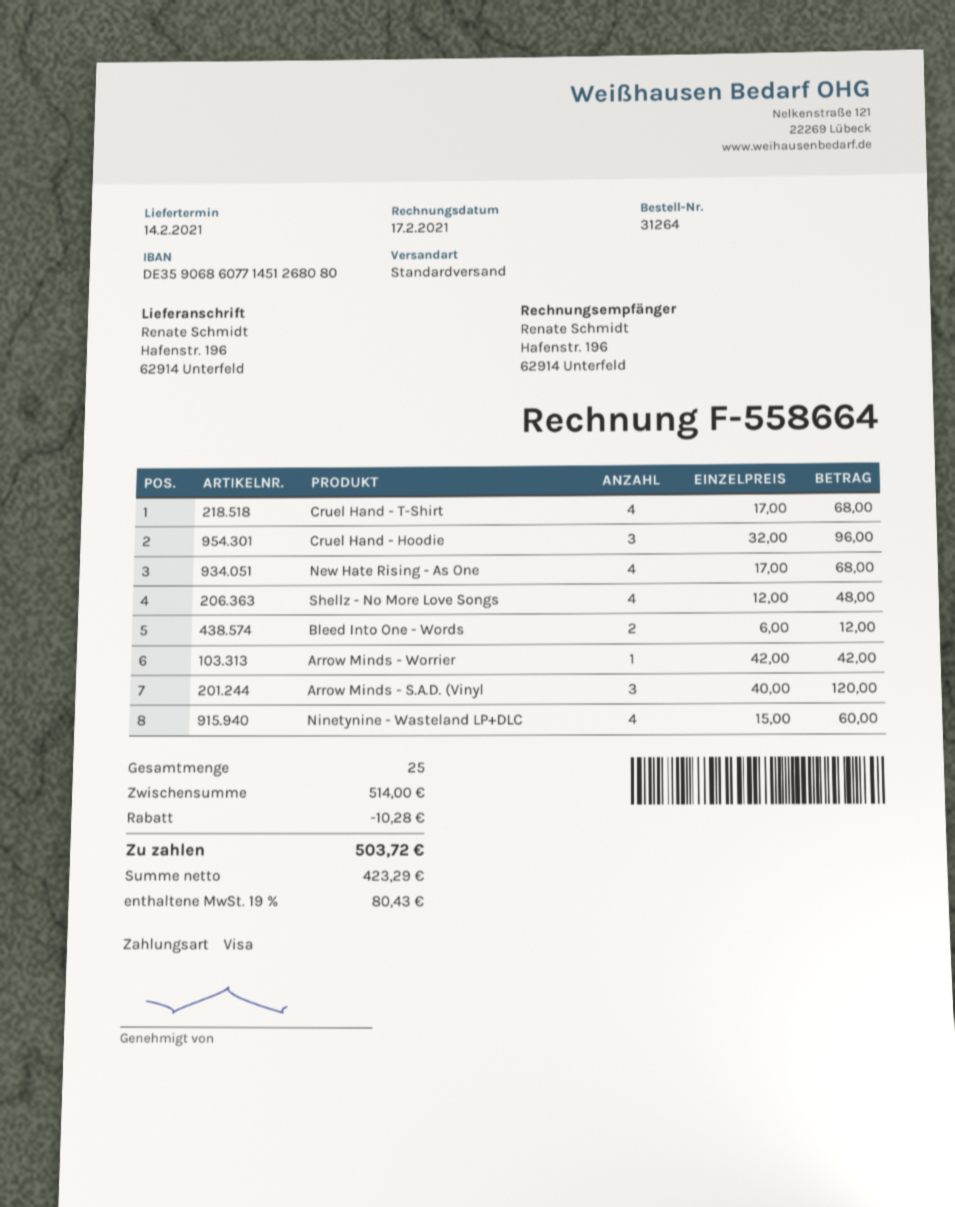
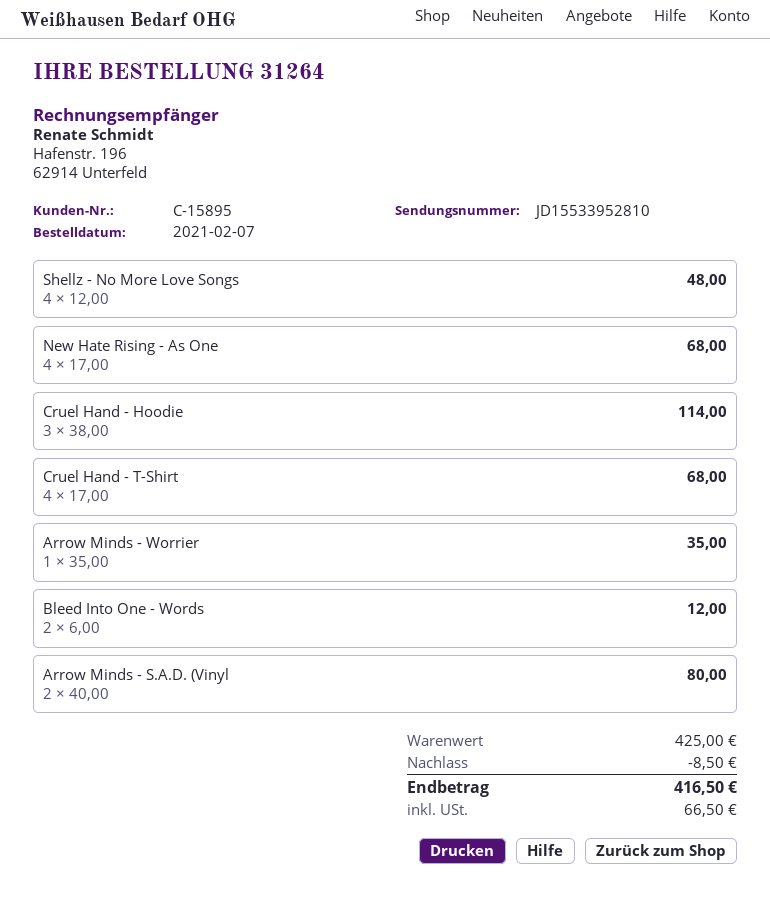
Cruel Hand - Hoodie: 3 x 32.00 = 96.00 -> 3 x 38.00 = 114.00
Arrow Minds - Worrier: 1 x 42.00 = 42.00 -> 1 x 35.00 = 35.00
Arrow Minds - S.A.D. (Vinyl: 3 x 40.00 = 120.00 -> 2 x 40.00 = 80.00
Ninetynine - Wasteland LP+DLC: 4 x 15.00 = 60.00 -> none
subtotal: 514.00 -> 425.00
discount: 10.28 -> 8.50
tax: 80.43 -> 66.50
total: 503.72 -> 416.50

